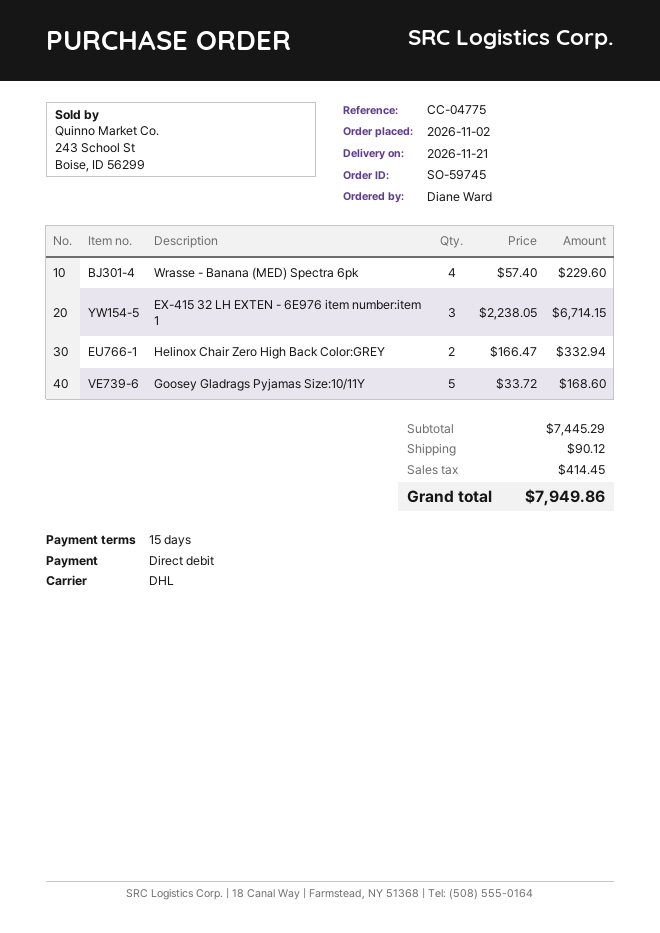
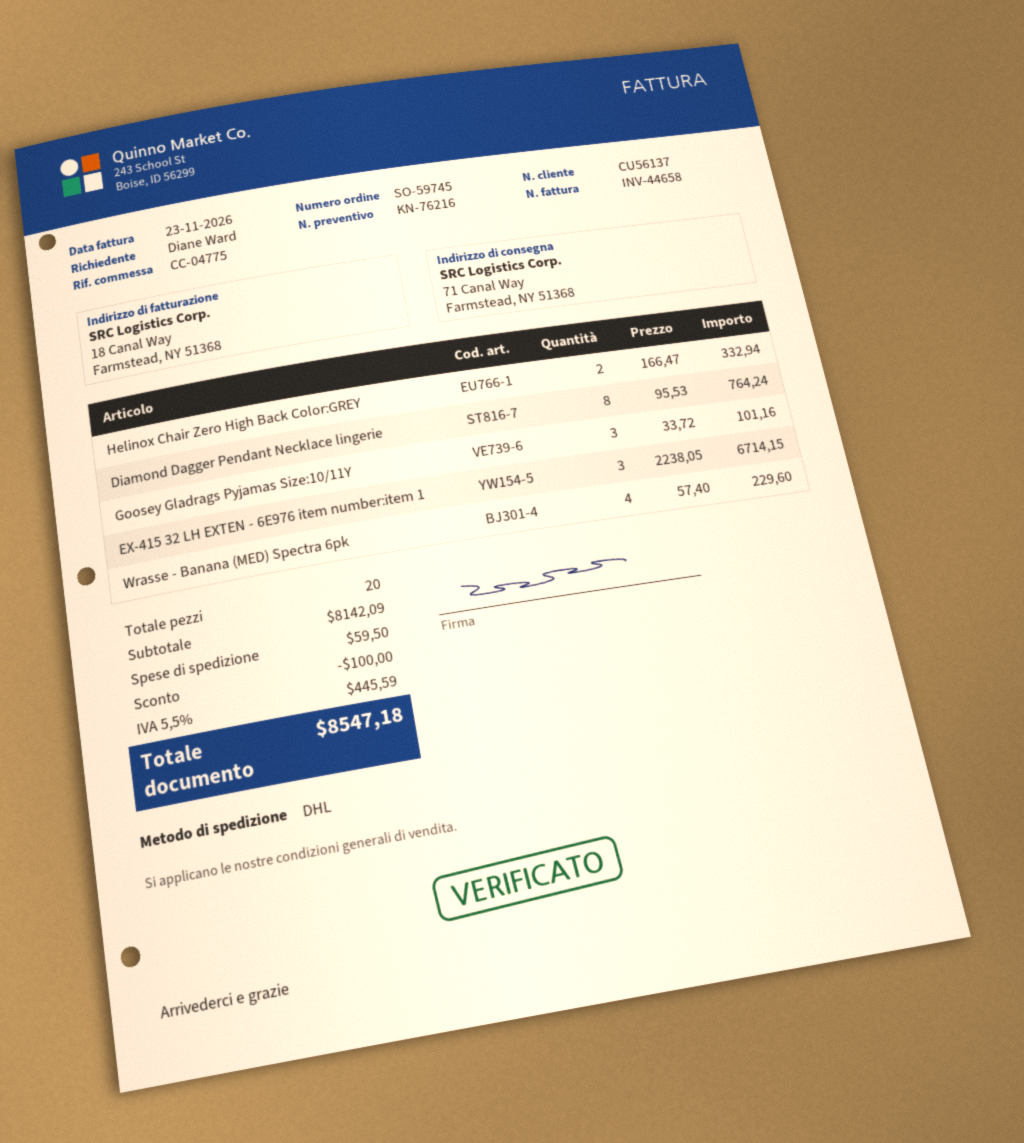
Goosey Gladrags Pyjamas Size:10/11Y: 5 x 33.72 = 168.60 -> 3 x 33.72 = 101.16
Diamond Dagger Pendant Necklace lingerie: none -> 8 x 95.53 = 764.24
subtotal: 7445.29 -> 8142.09
discount: none -> 100.00
shipping: 90.12 -> 59.50
tax: 414.45 -> 445.59
total: 7949.86 -> 8547.18

